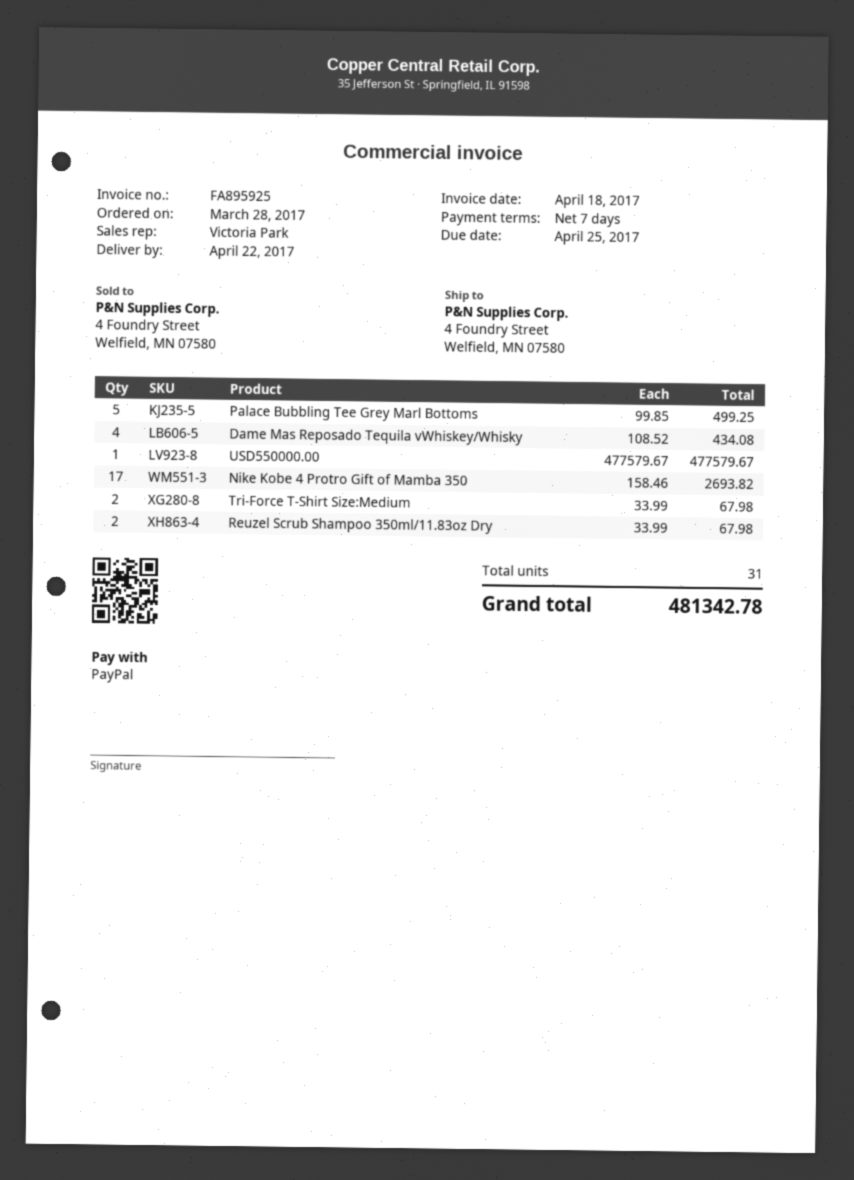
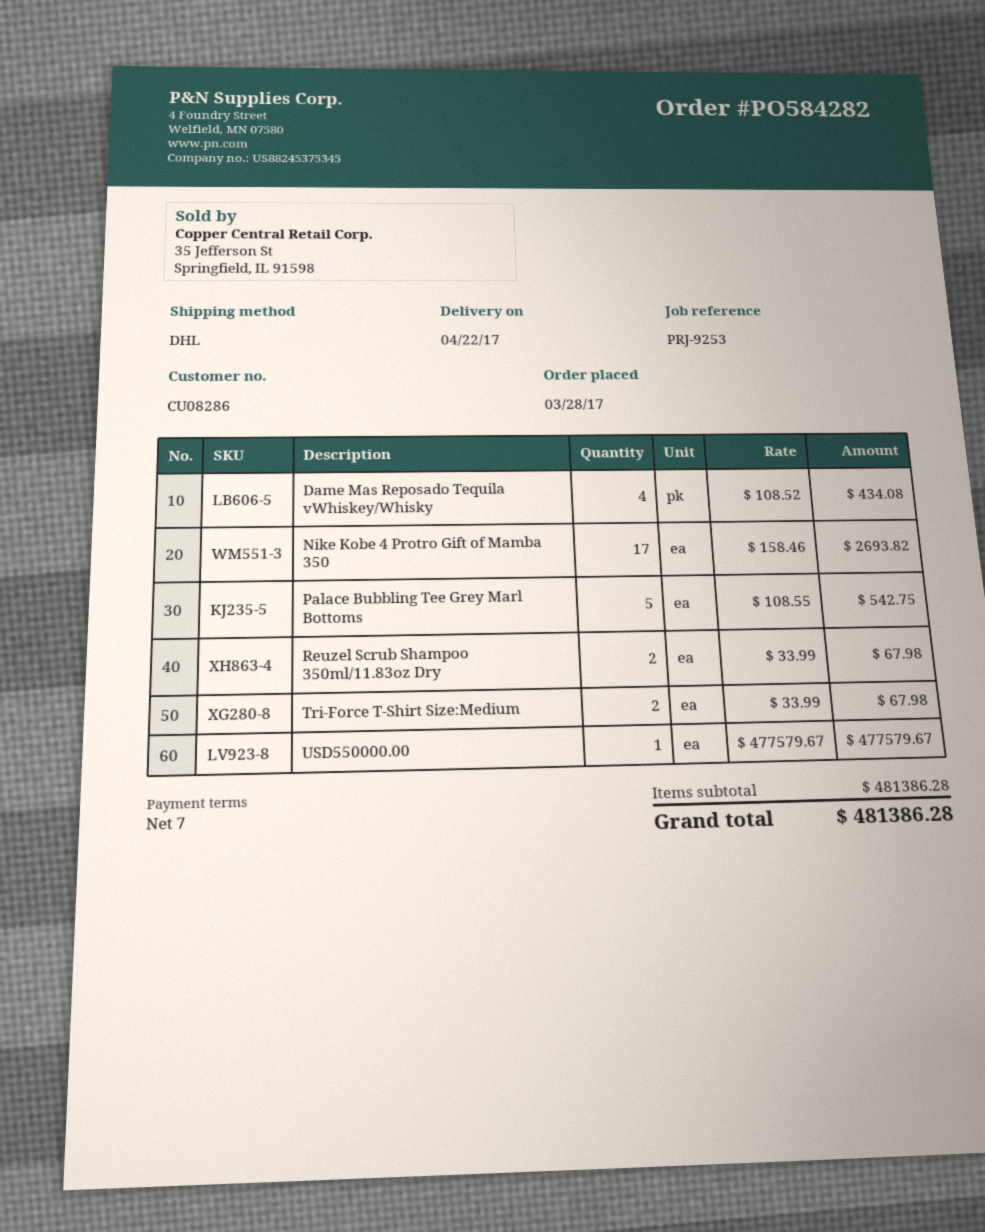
Palace Bubbling Tee Grey Marl Bottoms: 5 x 99.85 = 499.25 -> 5 x 108.55 = 542.75
total: 481342.78 -> 481386.28

